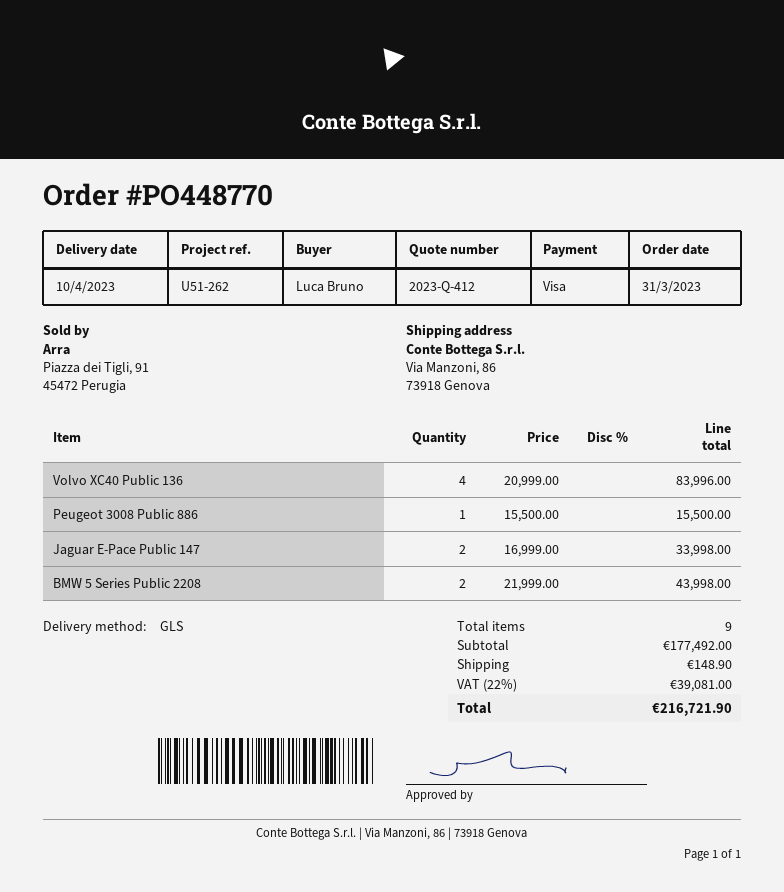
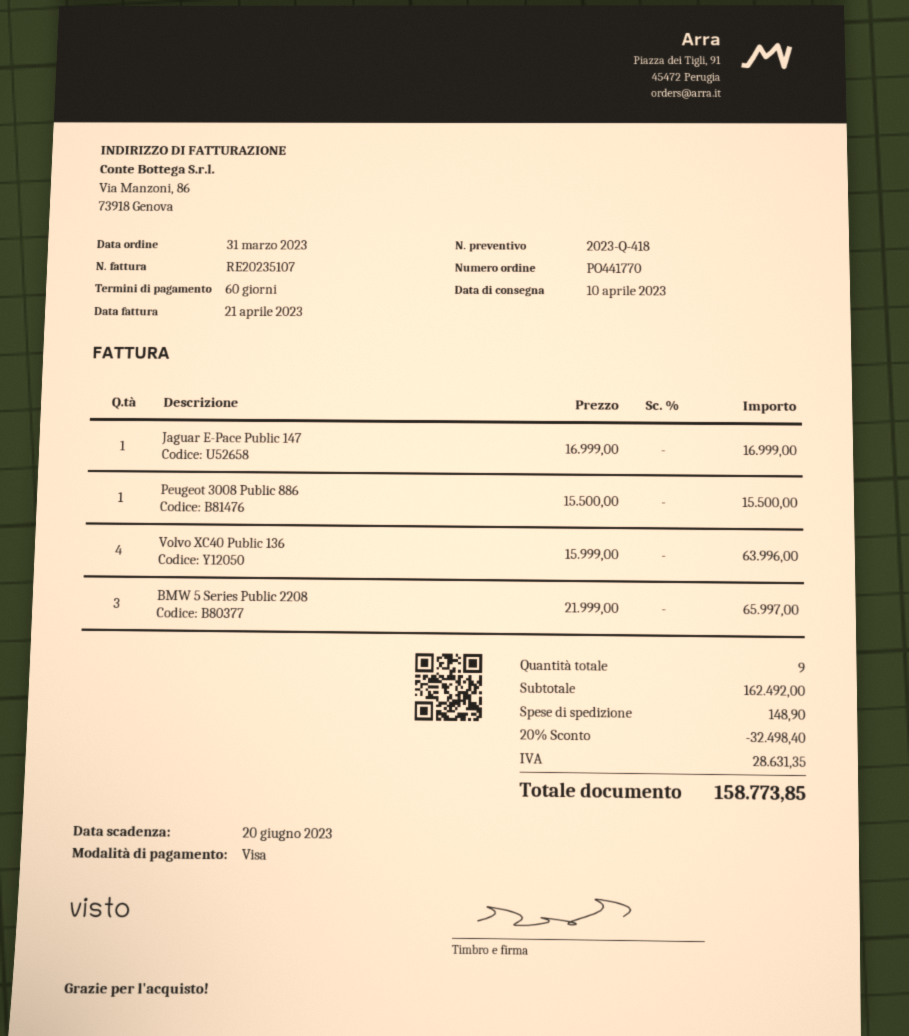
quote number: 2023-Q-412 -> 2023-Q-418
order number: PO448770 -> PO441770
Volvo XC40 Public 136: 4 x 20999.00 = 83996.00 -> 4 x 15999.00 = 63996.00
Jaguar E-Pace Public 147: 2 x 16999.00 = 33998.00 -> 1 x 16999.00 = 16999.00
BMW 5 Series Public 2208: 2 x 21999.00 = 43998.00 -> 3 x 21999.00 = 65997.00
subtotal: 177492.00 -> 162492.00
discount: none -> 20% = 32498.40
tax: 39081.00 -> 28631.35
total: 216721.90 -> 158773.85

